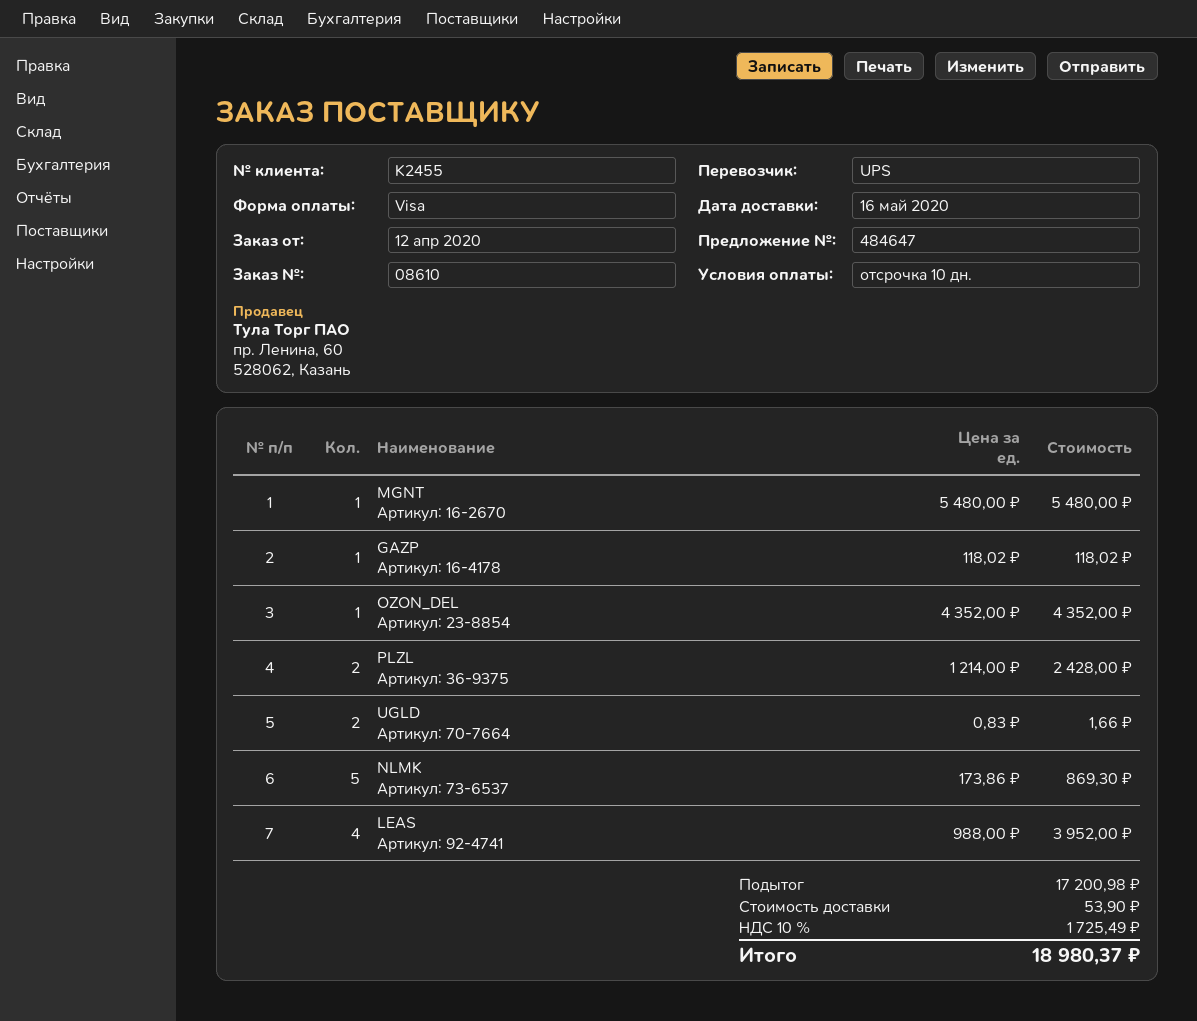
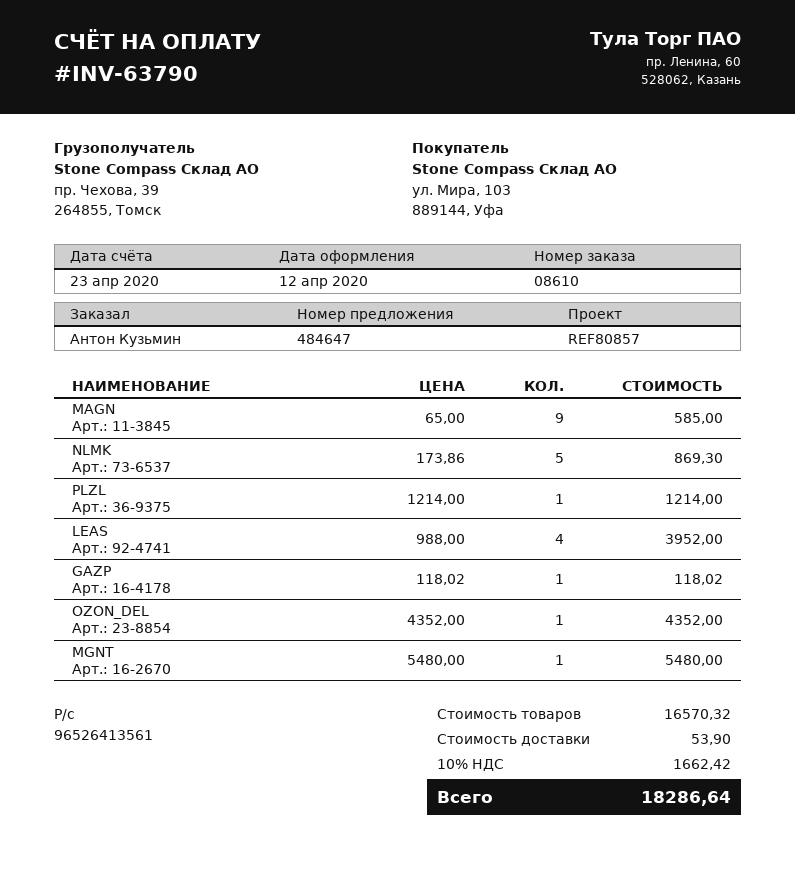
PLZL: 2 x 1214.00 = 2428.00 -> 1 x 1214.00 = 1214.00
UGLD: 2 x 0.83 = 1.66 -> none
MAGN: none -> 9 x 65.00 = 585.00
subtotal: 17200.98 -> 16570.32
tax: 10% = 1725.49 -> 10% = 1662.42
total: 18980.37 -> 18286.64

